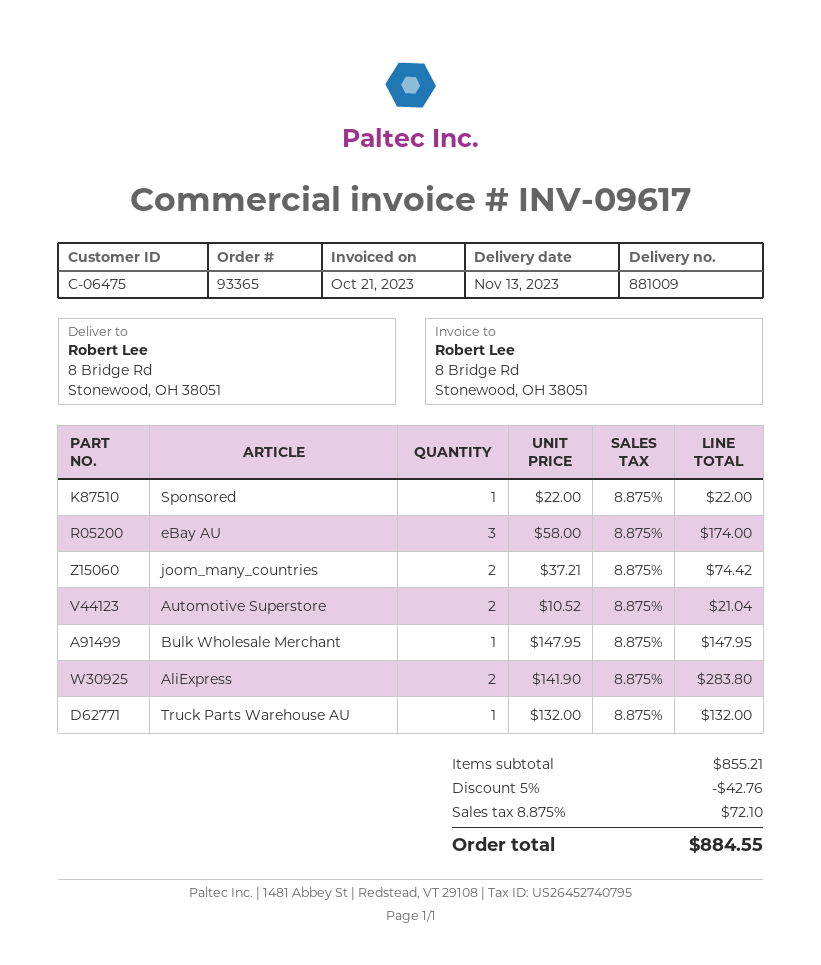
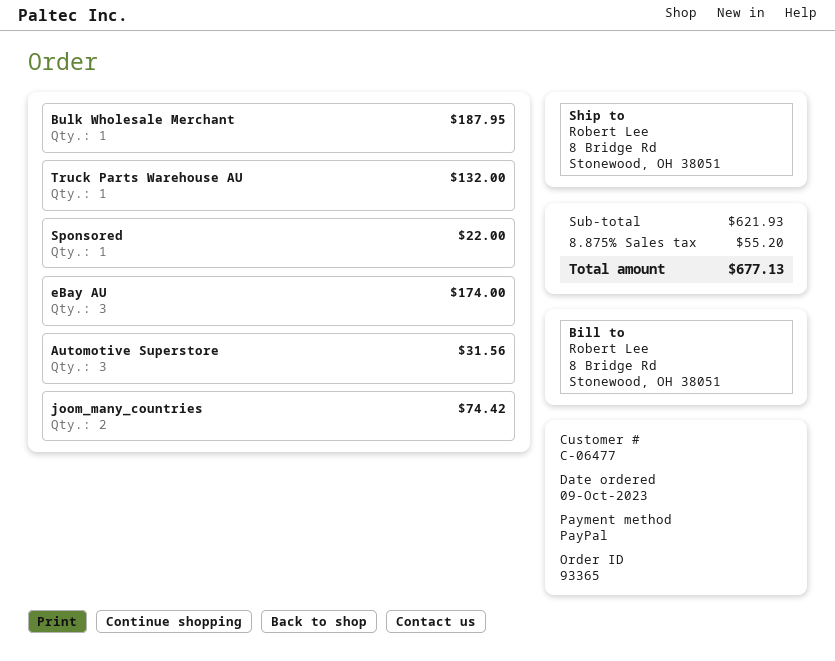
customer number: C-06475 -> C-06477
Automotive Superstore: 2 for 21.04 -> 3 for 31.56
Bulk Wholesale Merchant: 1 for 147.95 -> 1 for 187.95
AliExpress: 2 for 283.80 -> none
subtotal: 855.21 -> 621.93
discount: 5% = 42.76 -> none
tax: 8.875% = 72.10 -> 8.875% = 55.20
total: 884.55 -> 677.13

